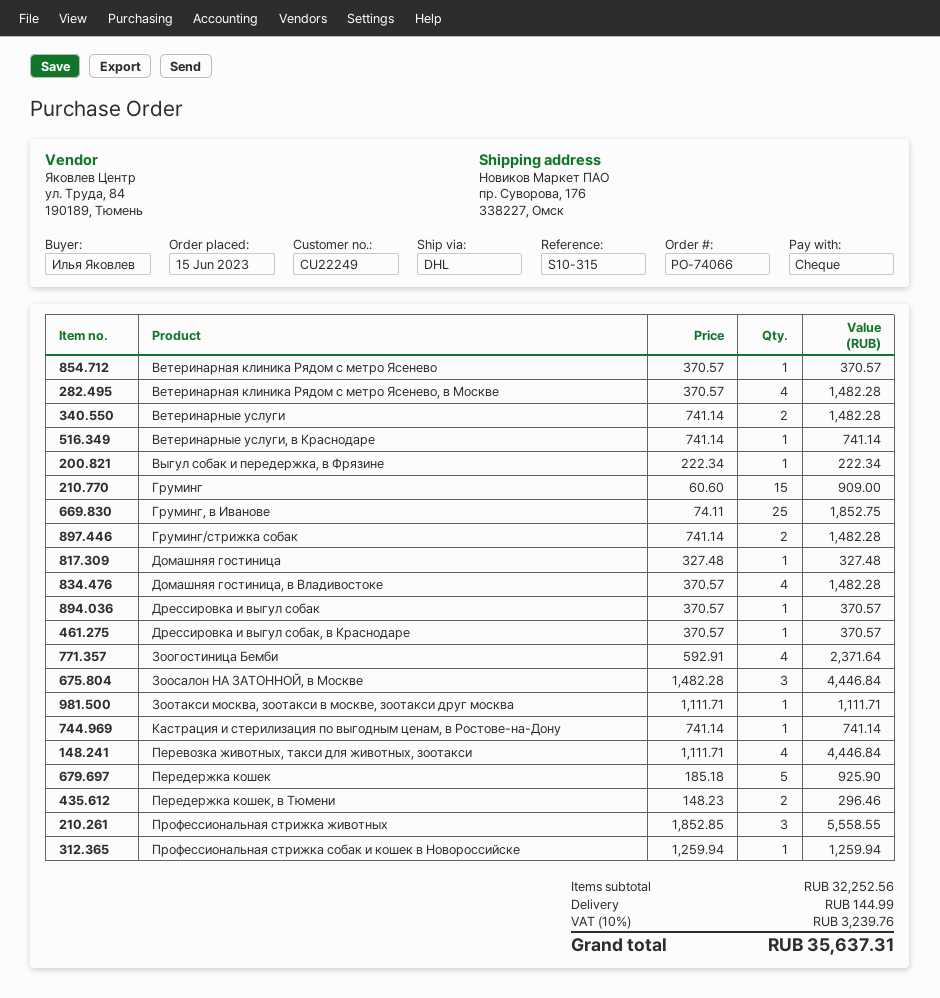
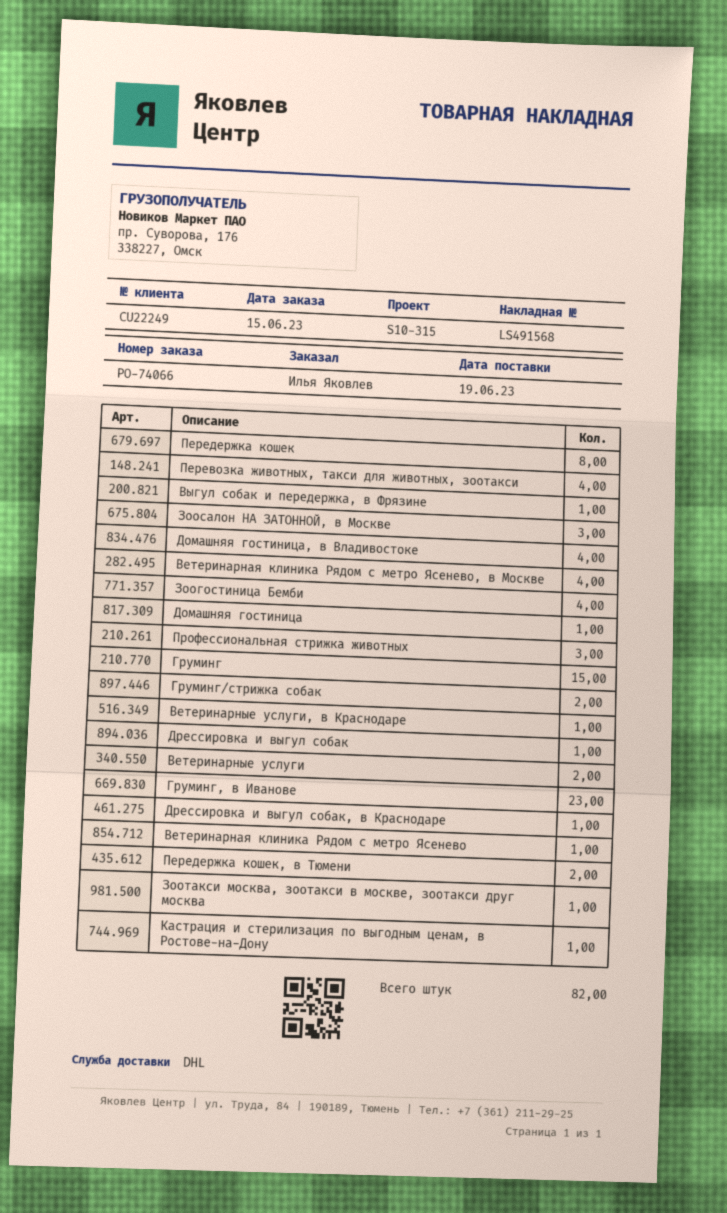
Груминг, в Иванове: 25 -> 23
Передержка кошек: 5 -> 8
Профессиональная стрижка собак и кошек в Новороссийске: 1 -> none

